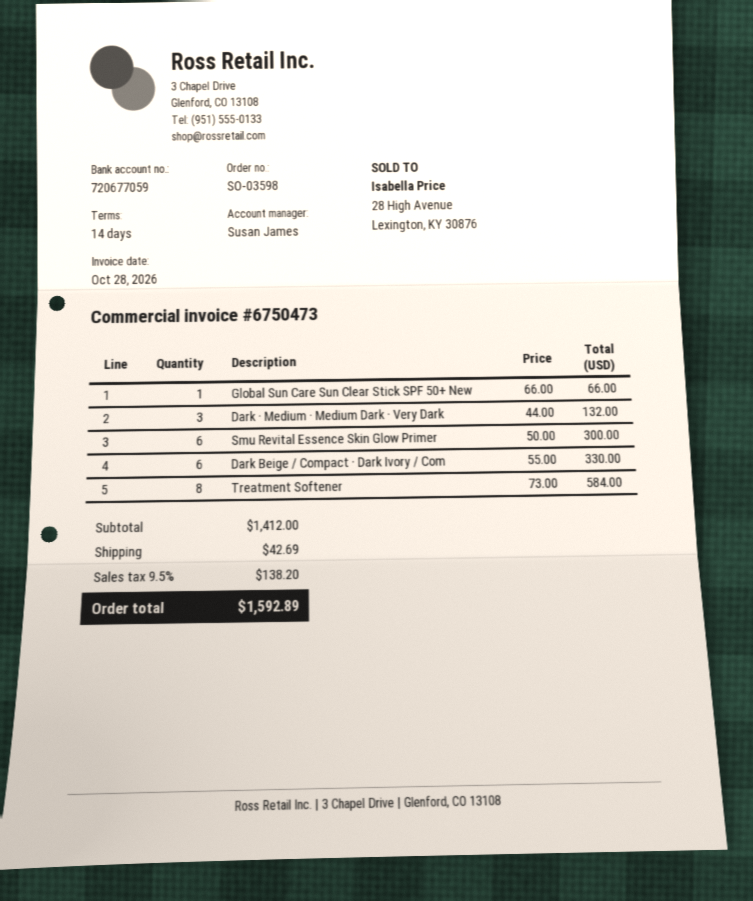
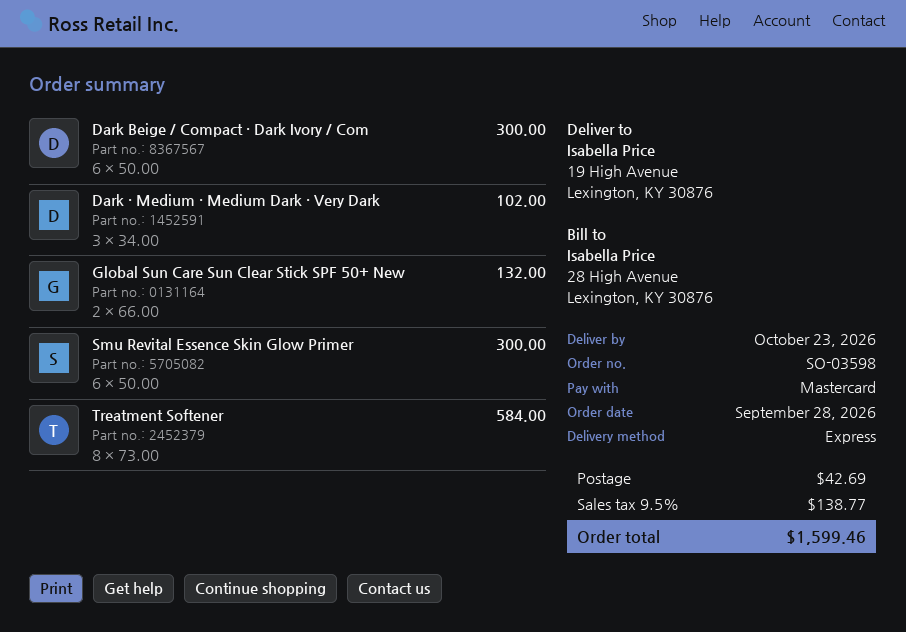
Global Sun Care Sun Clear Stick SPF 50+ New: 1 x 66.00 = 66.00 -> 2 x 66.00 = 132.00
Dark · Medium · Medium Dark · Very Dark: 3 x 44.00 = 132.00 -> 3 x 34.00 = 102.00
Dark Beige / Compact · Dark Ivory / Com: 6 x 55.00 = 330.00 -> 6 x 50.00 = 300.00
tax: 9.5% = 138.20 -> 9.5% = 138.77
total: 1592.89 -> 1599.46

